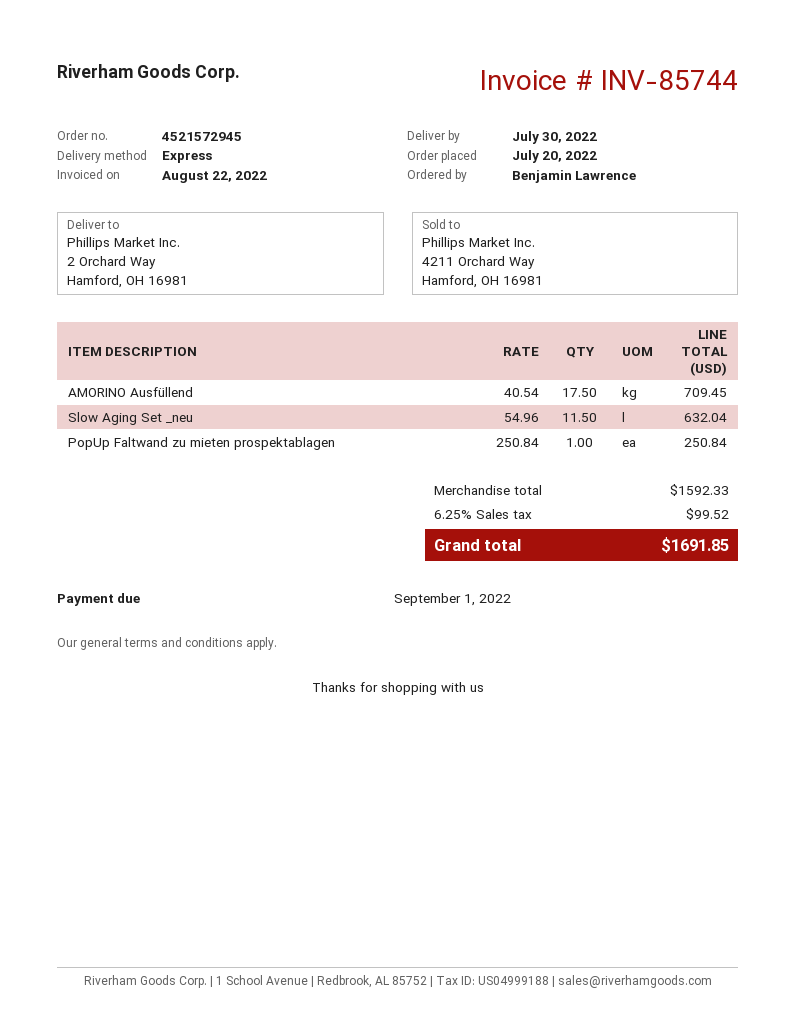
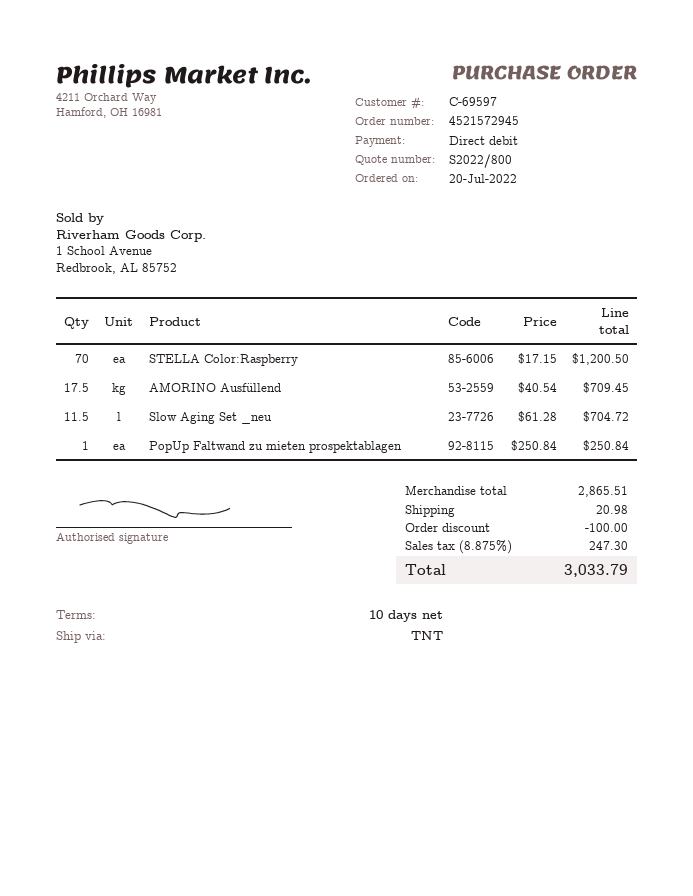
shipping method: express -> TNT
Slow Aging Set _neu: 11.5 x 54.96 = 632.04 -> 11.5 x 61.28 = 704.72
STELLA Color:Raspberry: none -> 70 x 17.15 = 1200.50
subtotal: 1592.33 -> 2865.51
discount: none -> 100.00
shipping: none -> 20.98
tax: 6.25% = 99.52 -> 8.875% = 247.30
total: 1691.85 -> 3033.79

